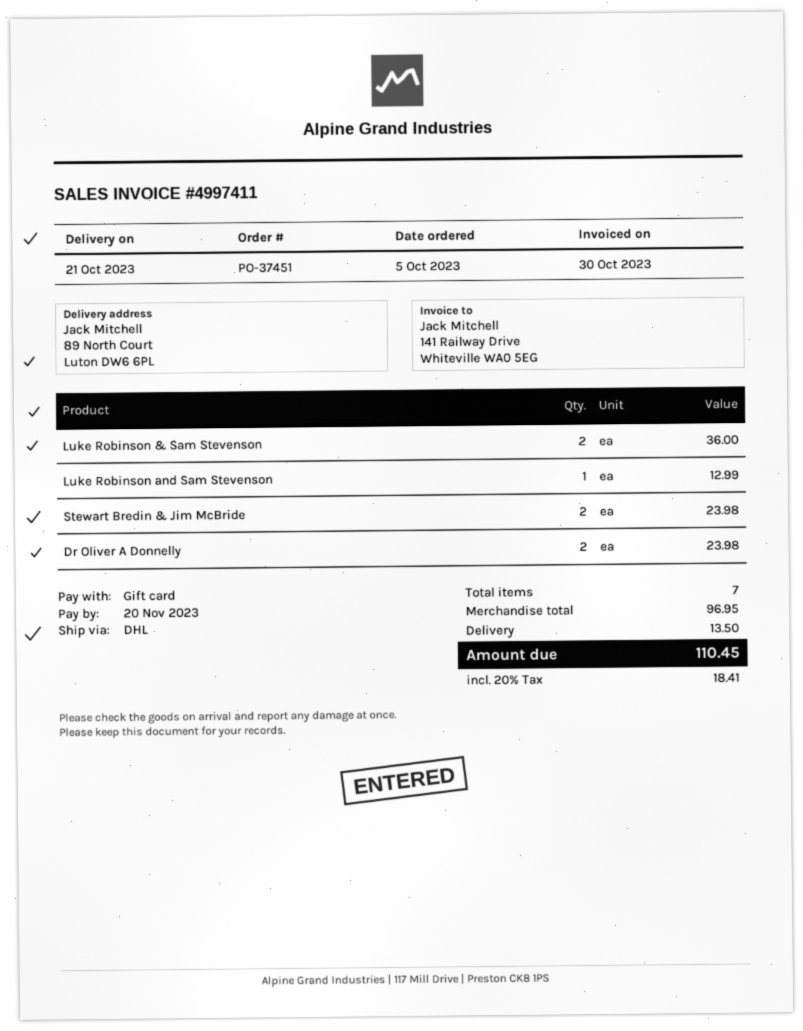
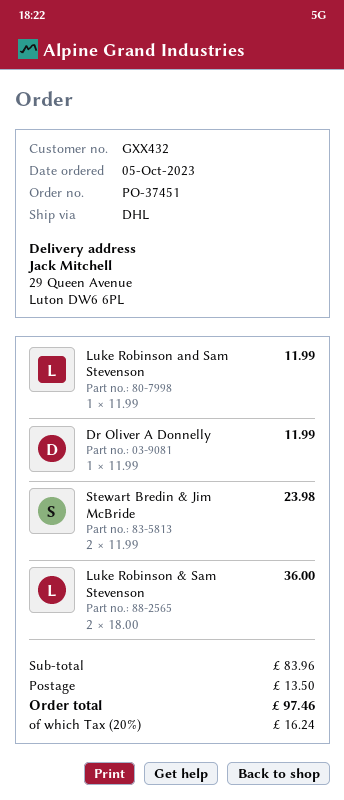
ship to: 89 North Court, Luton DW6 6PL -> 29 Queen Avenue, Luton DW6 6PL
Luke Robinson and Sam Stevenson: 1 for 12.99 -> 1 for 11.99
Dr Oliver A Donnelly: 2 for 23.98 -> 1 for 11.99
subtotal: 96.95 -> 83.96
tax: 20% = 18.41 -> 20% = 16.24
total: 110.45 -> 97.46

